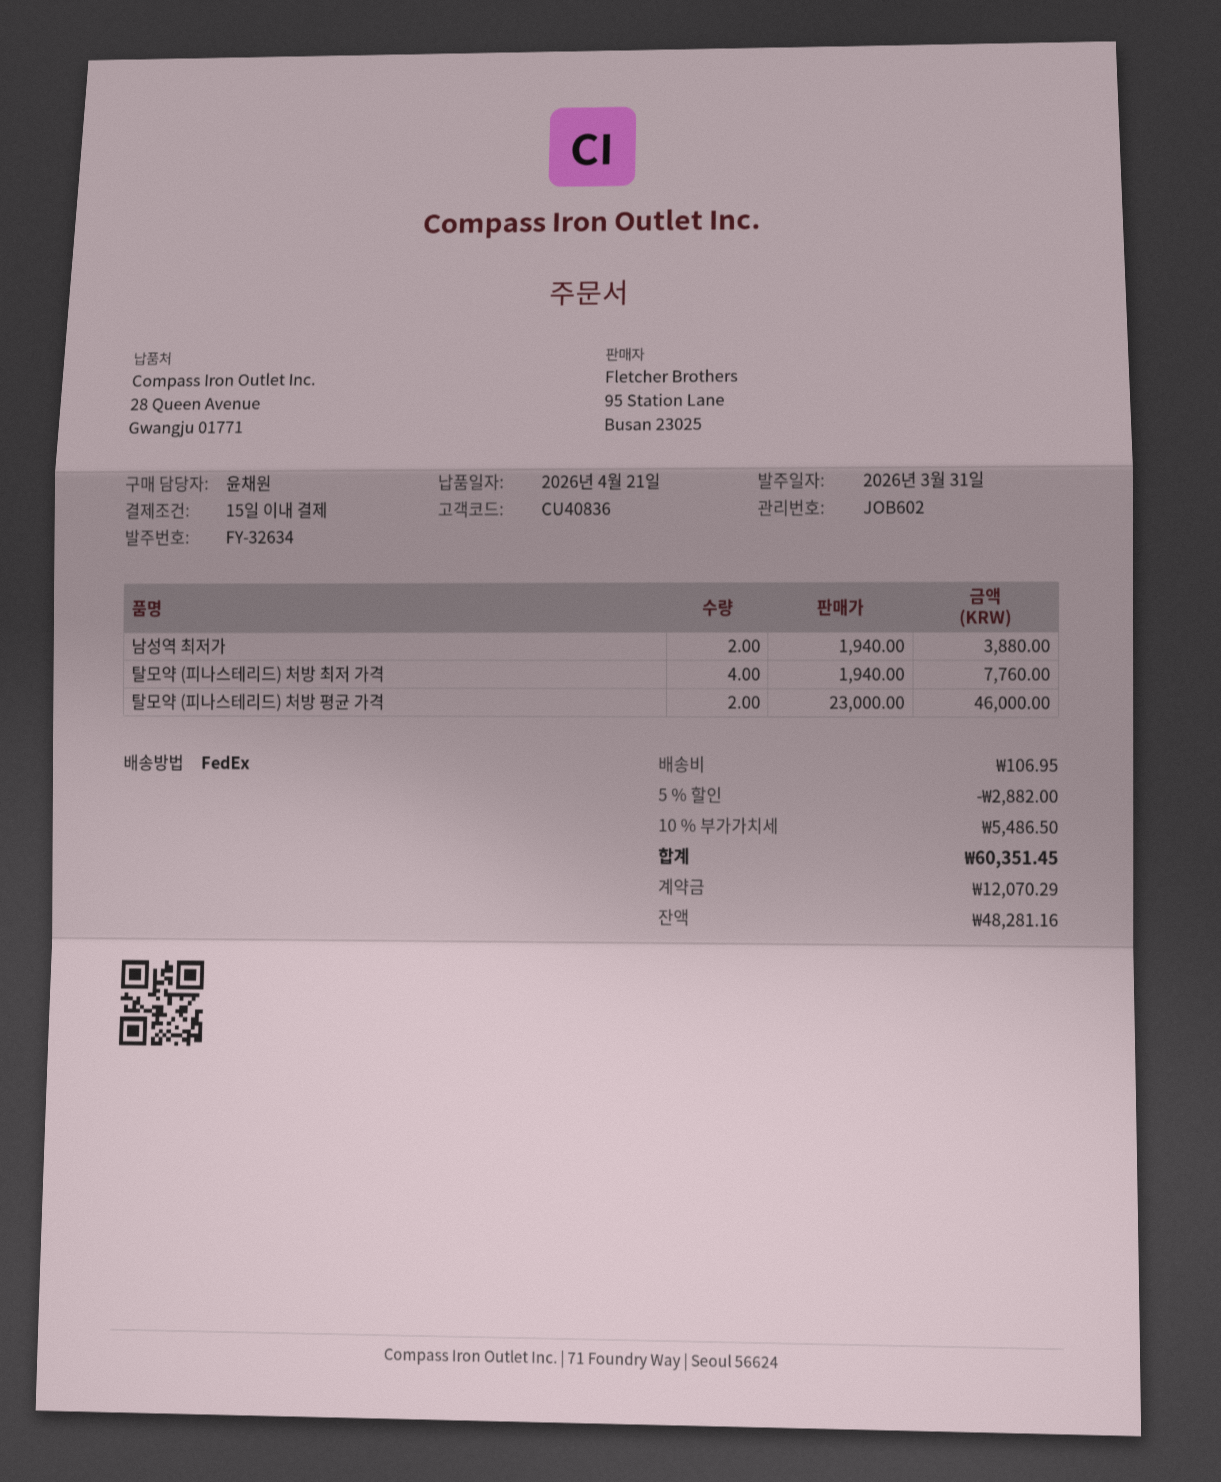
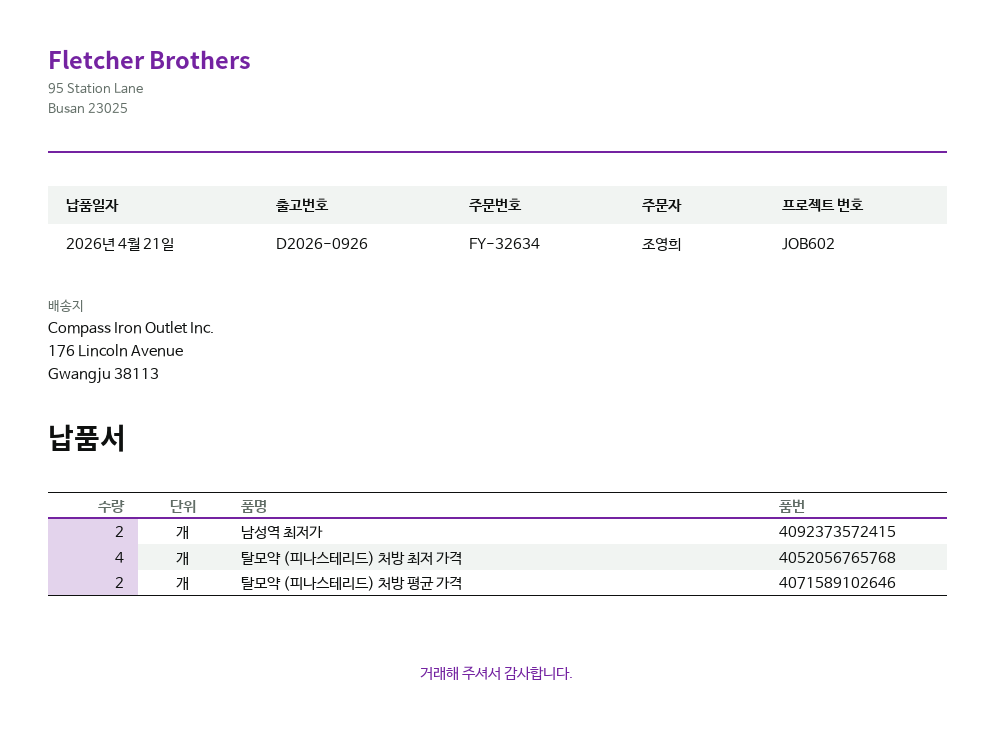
ordered by: 윤채원 -> 조영희
ship to: 28 Queen Avenue, Gwangju 01771 -> 176 Lincoln Avenue, Gwangju 38113

